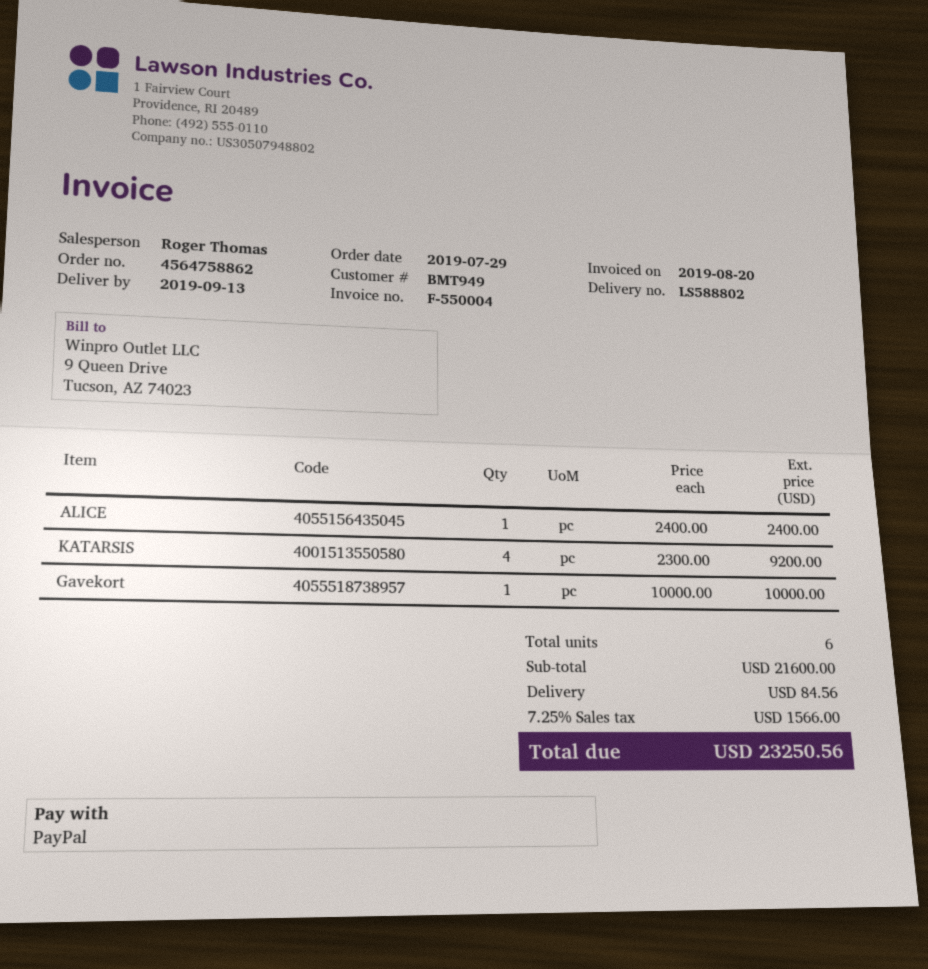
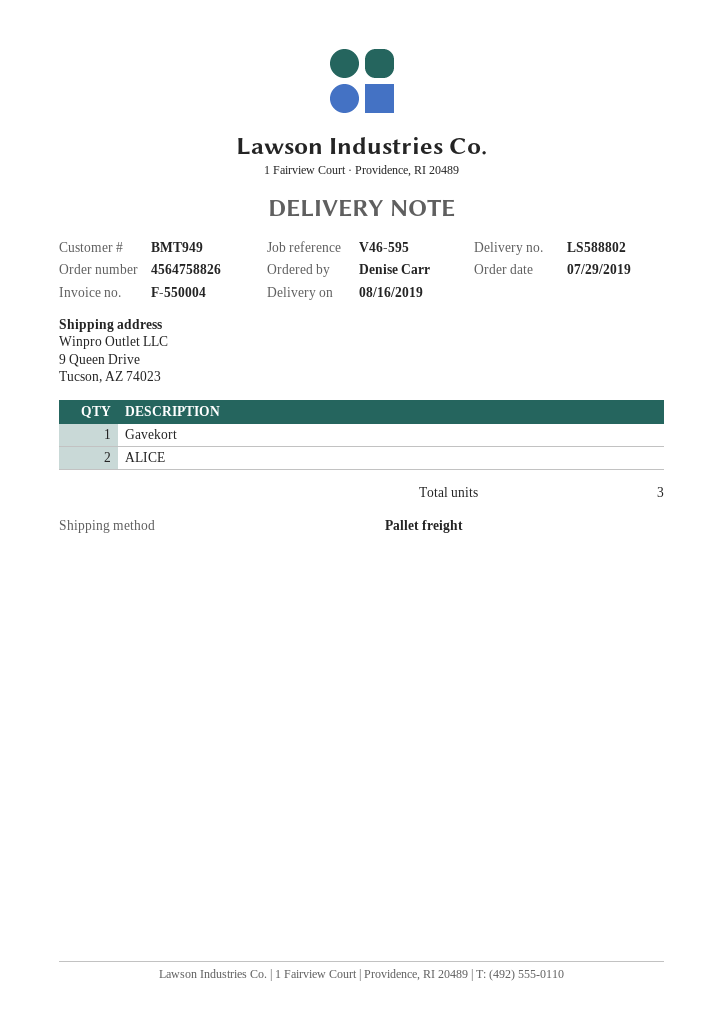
order number: 4564758862 -> 4564758826
delivery date: 2019-09-13 -> 2019-08-16
ALICE: 1 -> 2
KATARSIS: 4 -> none
total quantity: 6 -> 3

